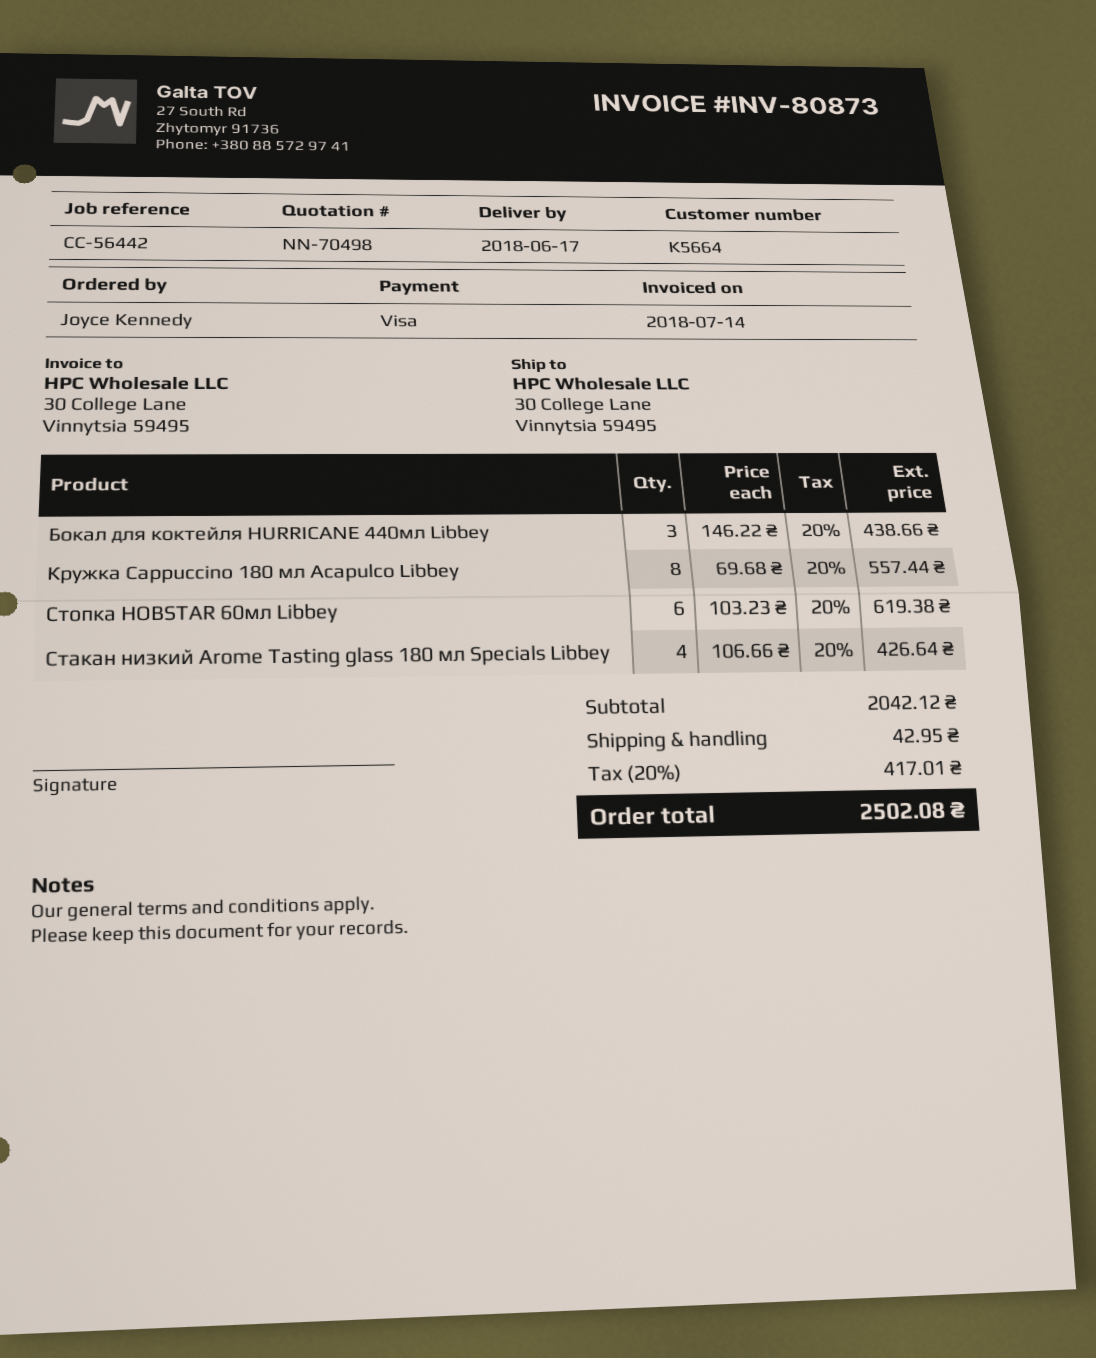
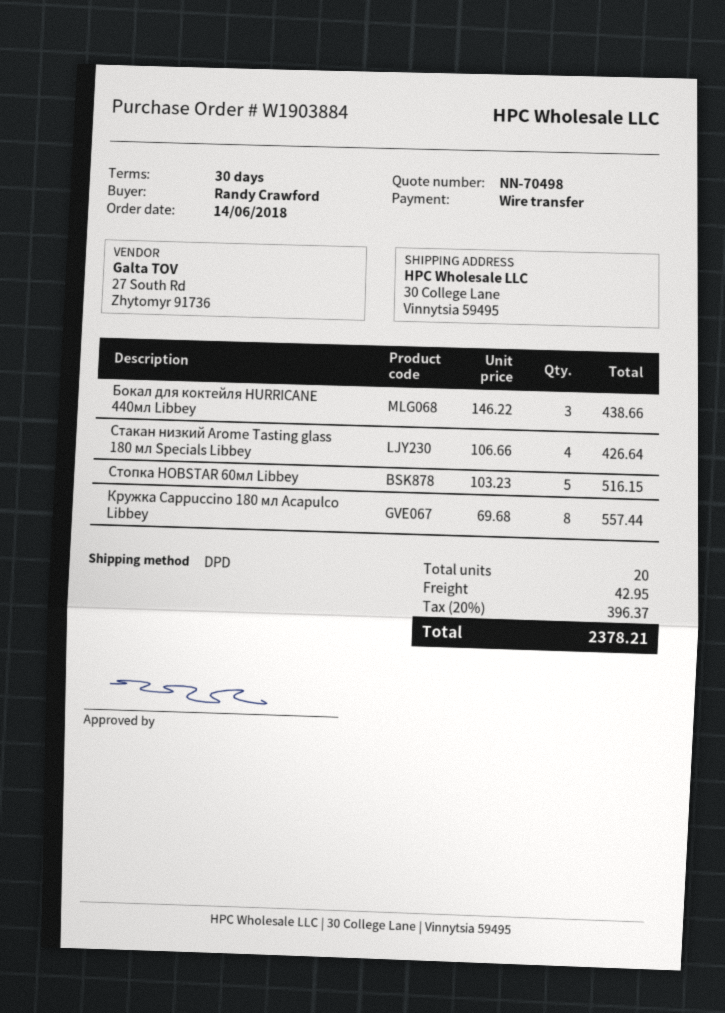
ordered by: Joyce Kennedy -> Randy Crawford
payment method: Visa -> bank transfer
Стопка HOBSTAR 60мл Libbey: 6 x 103.23 = 619.38 -> 5 x 103.23 = 516.15
tax: 20% = 417.01 -> 20% = 396.37
total: 2502.08 -> 2378.21

